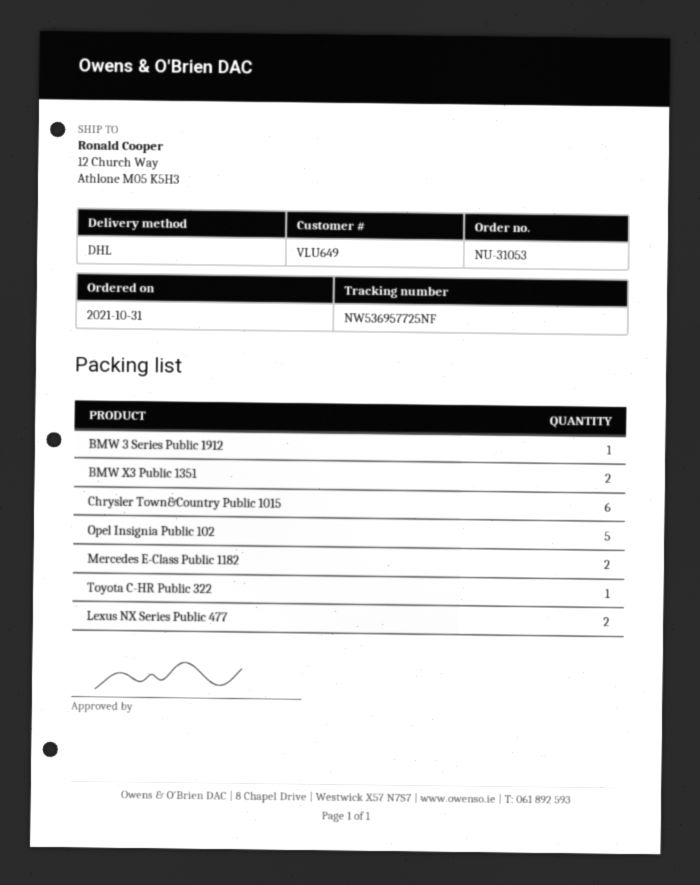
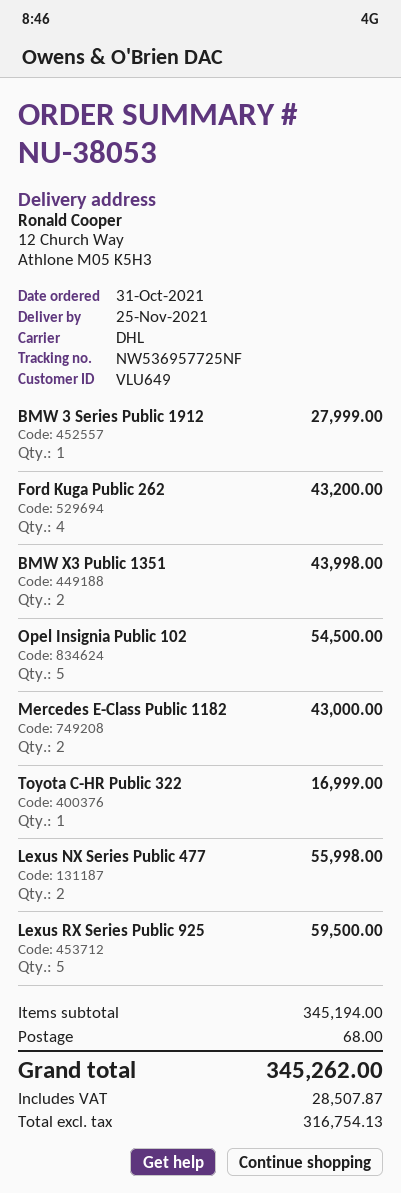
order number: NU-31053 -> NU-38053
Chrysler Town&Country Public 1015: 6 -> none
Ford Kuga Public 262: none -> 4
Lexus RX Series Public 925: none -> 5

